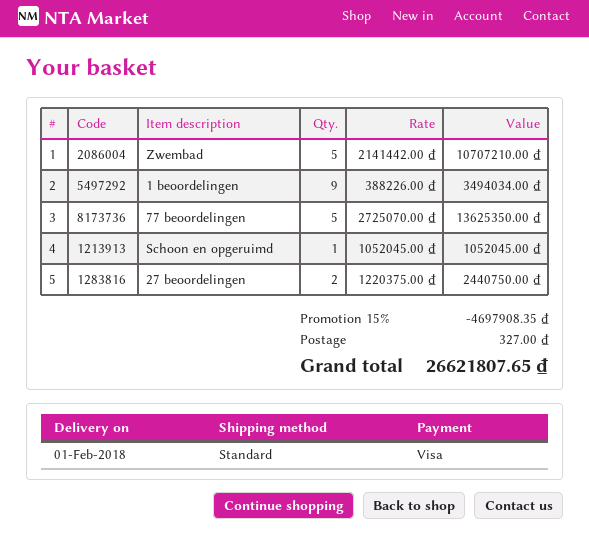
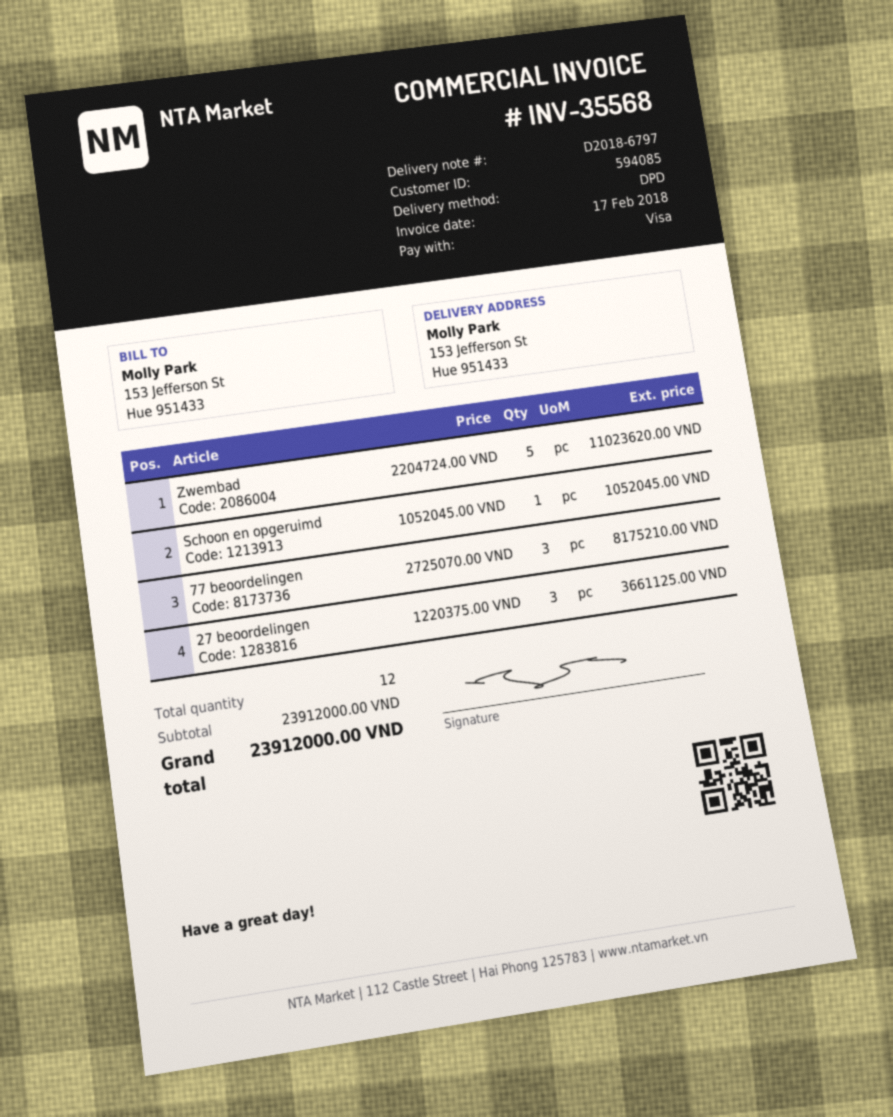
shipping method: standard -> DPD
Zwembad: 5 x 2141442.00 = 10707210.00 -> 5 x 2204724.00 = 11023620.00
1 beoordelingen: 9 x 388226.00 = 3494034.00 -> none
77 beoordelingen: 5 x 2725070.00 = 13625350.00 -> 3 x 2725070.00 = 8175210.00
27 beoordelingen: 2 x 1220375.00 = 2440750.00 -> 3 x 1220375.00 = 3661125.00
discount: 15% = 4697908.35 -> none
shipping: 327.00 -> none
total: 26621807.65 -> 23912000.00

